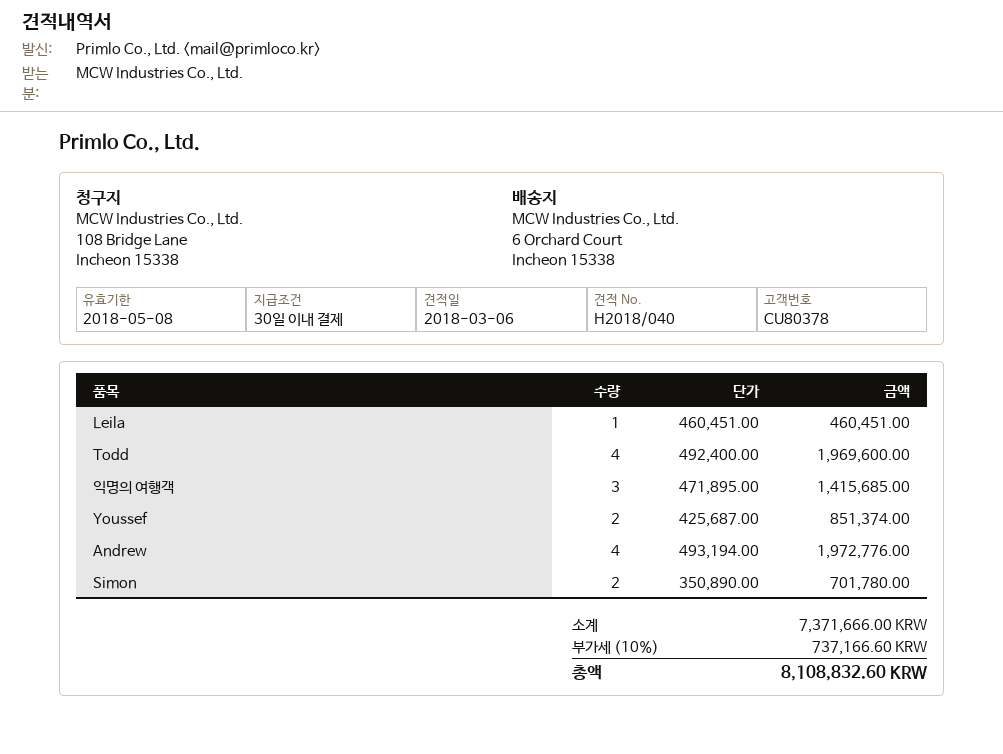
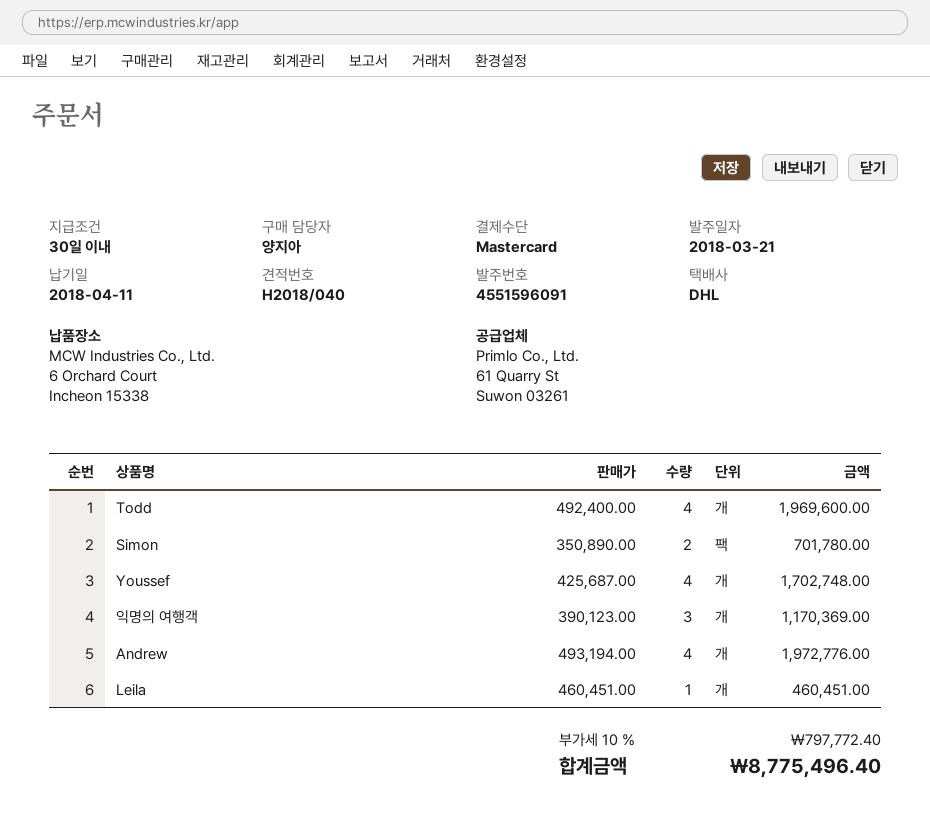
익명의 여행객: 3 x 471895.00 = 1415685.00 -> 3 x 390123.00 = 1170369.00
Youssef: 2 x 425687.00 = 851374.00 -> 4 x 425687.00 = 1702748.00
tax: 10% = 737166.60 -> 10% = 797772.40
total: 8108832.60 -> 8775496.40

